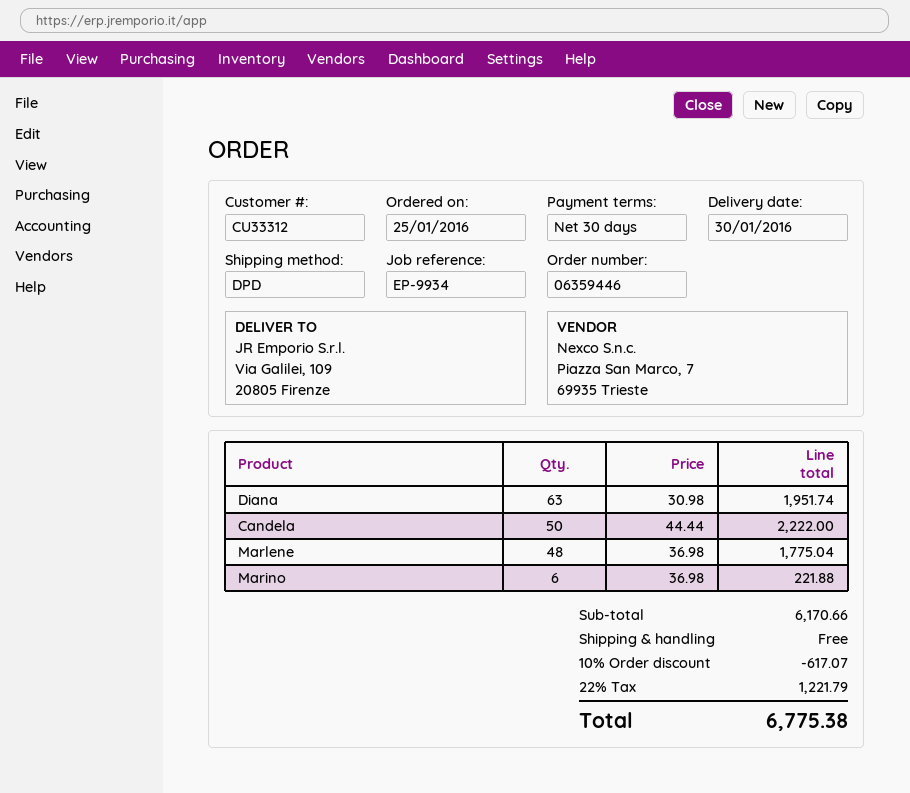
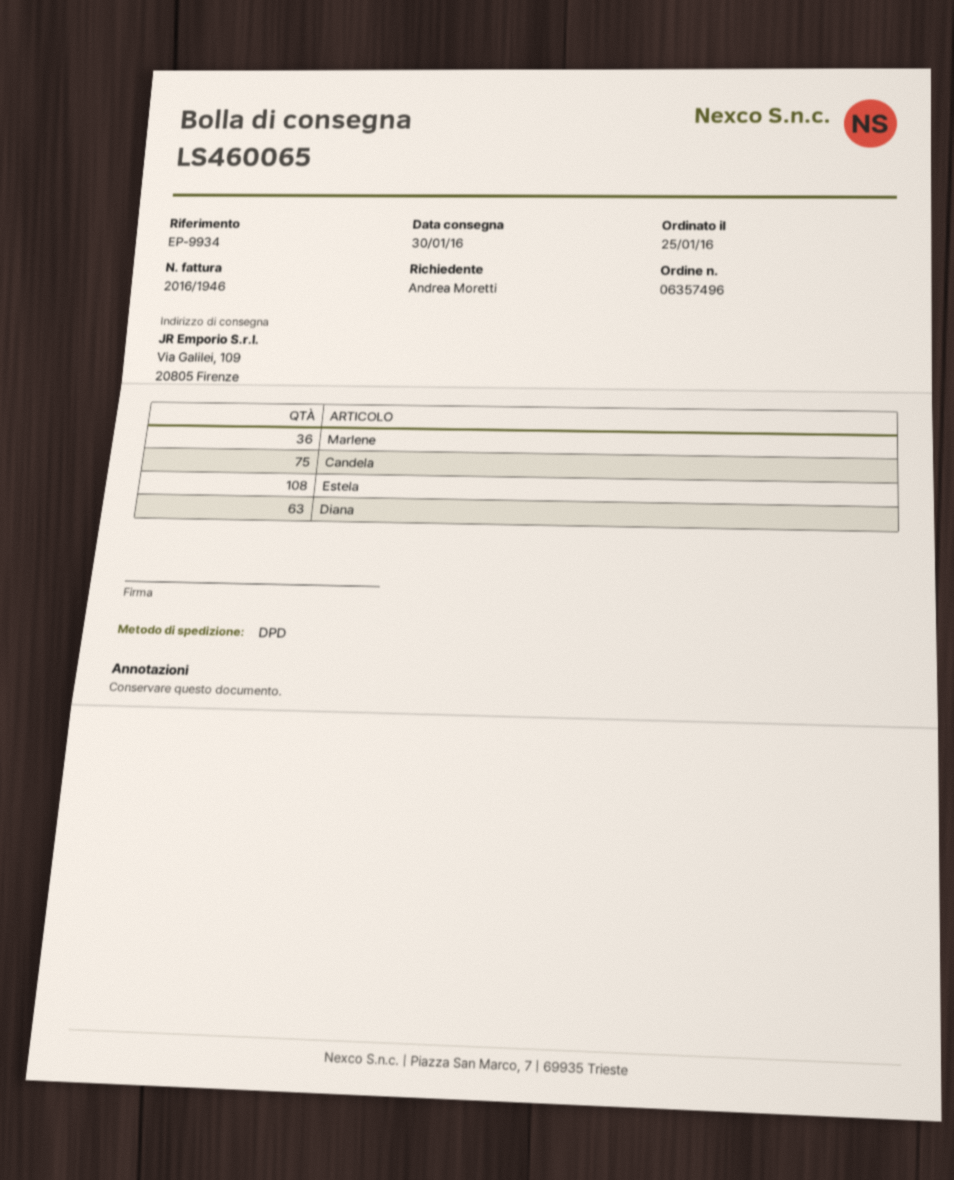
order number: 06359446 -> 06357496
Candela: 50 -> 75
Marlene: 48 -> 36
Marino: 6 -> none
Estela: none -> 108

